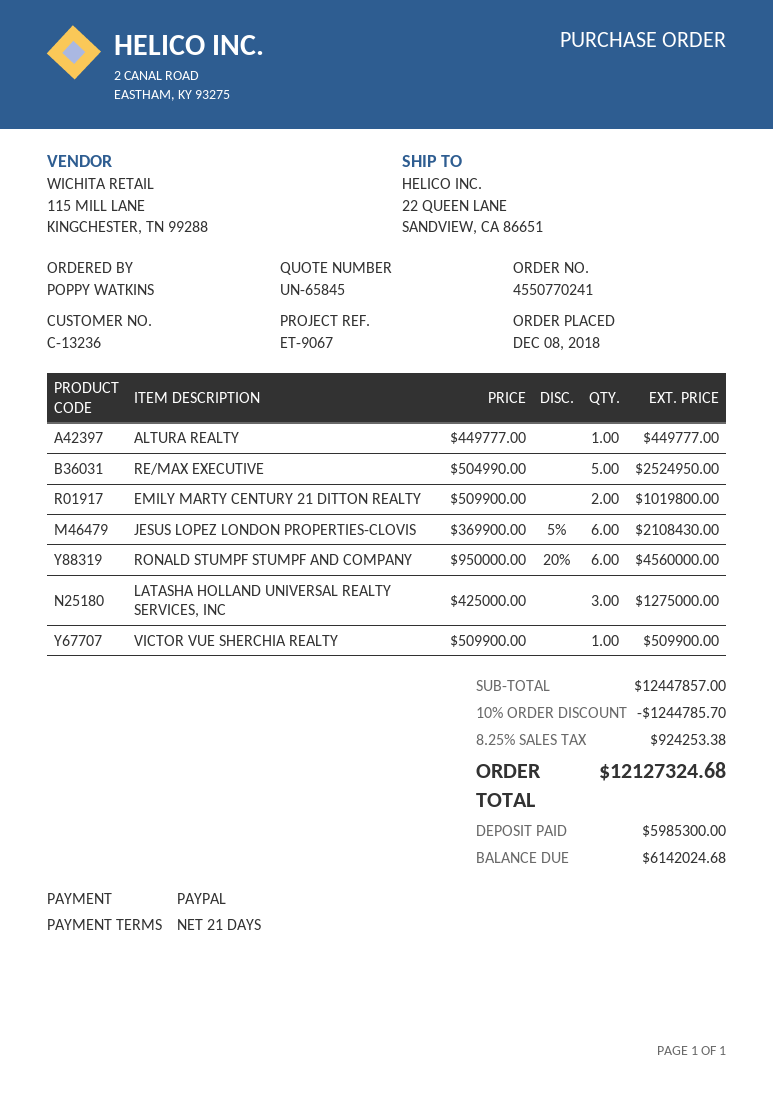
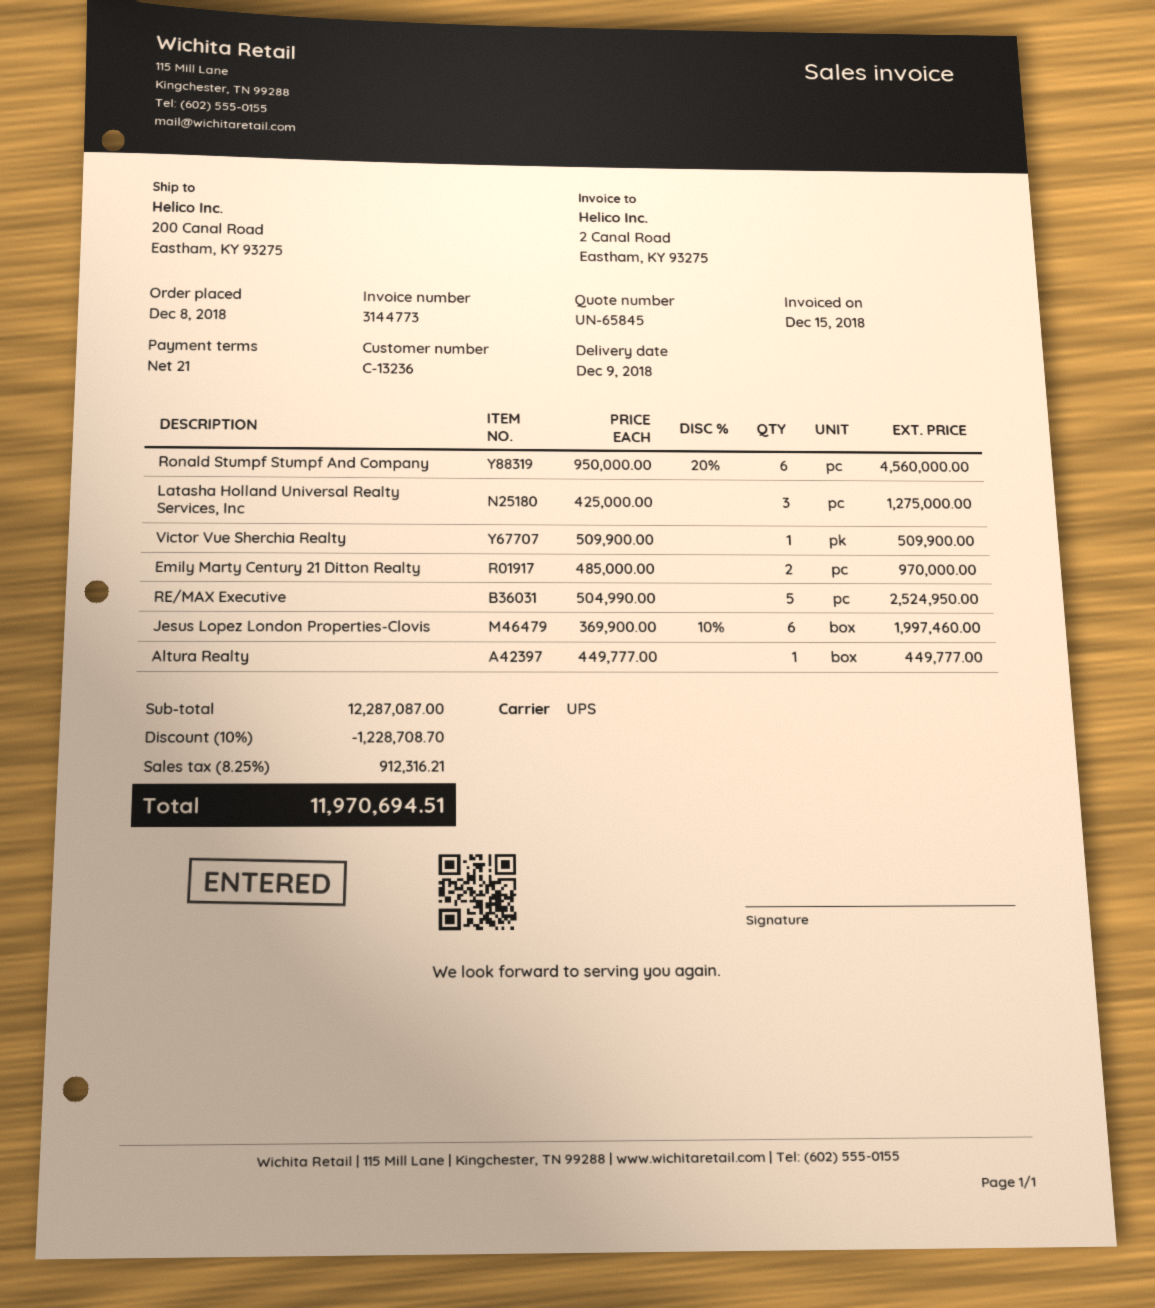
ship to: 22 QUEEN LANE, SANDVIEW, CA 86651 -> 200 Canal Road, Eastham, KY 93275
EMILY MARTY CENTURY 21 DITTON REALTY: 2 x 509900.00 = 1019800.00 -> 2 x 485000.00 = 970000.00
JESUS LOPEZ LONDON PROPERTIES-CLOVIS: 6 x 369900.00 - 5% = 2108430.00 -> 6 x 369900.00 - 10% = 1997460.00
subtotal: 12447857.00 -> 12287087.00
discount: 10% = 1244785.70 -> 10% = 1228708.70
tax: 8.25% = 924253.38 -> 8.25% = 912316.21
total: 12127324.68 -> 11970694.51

